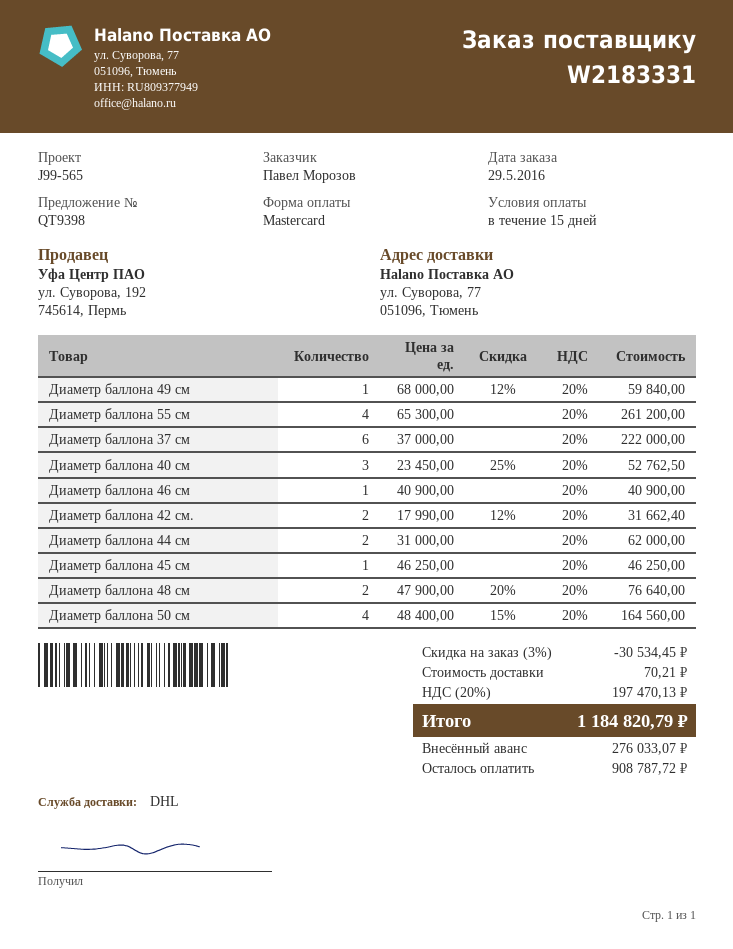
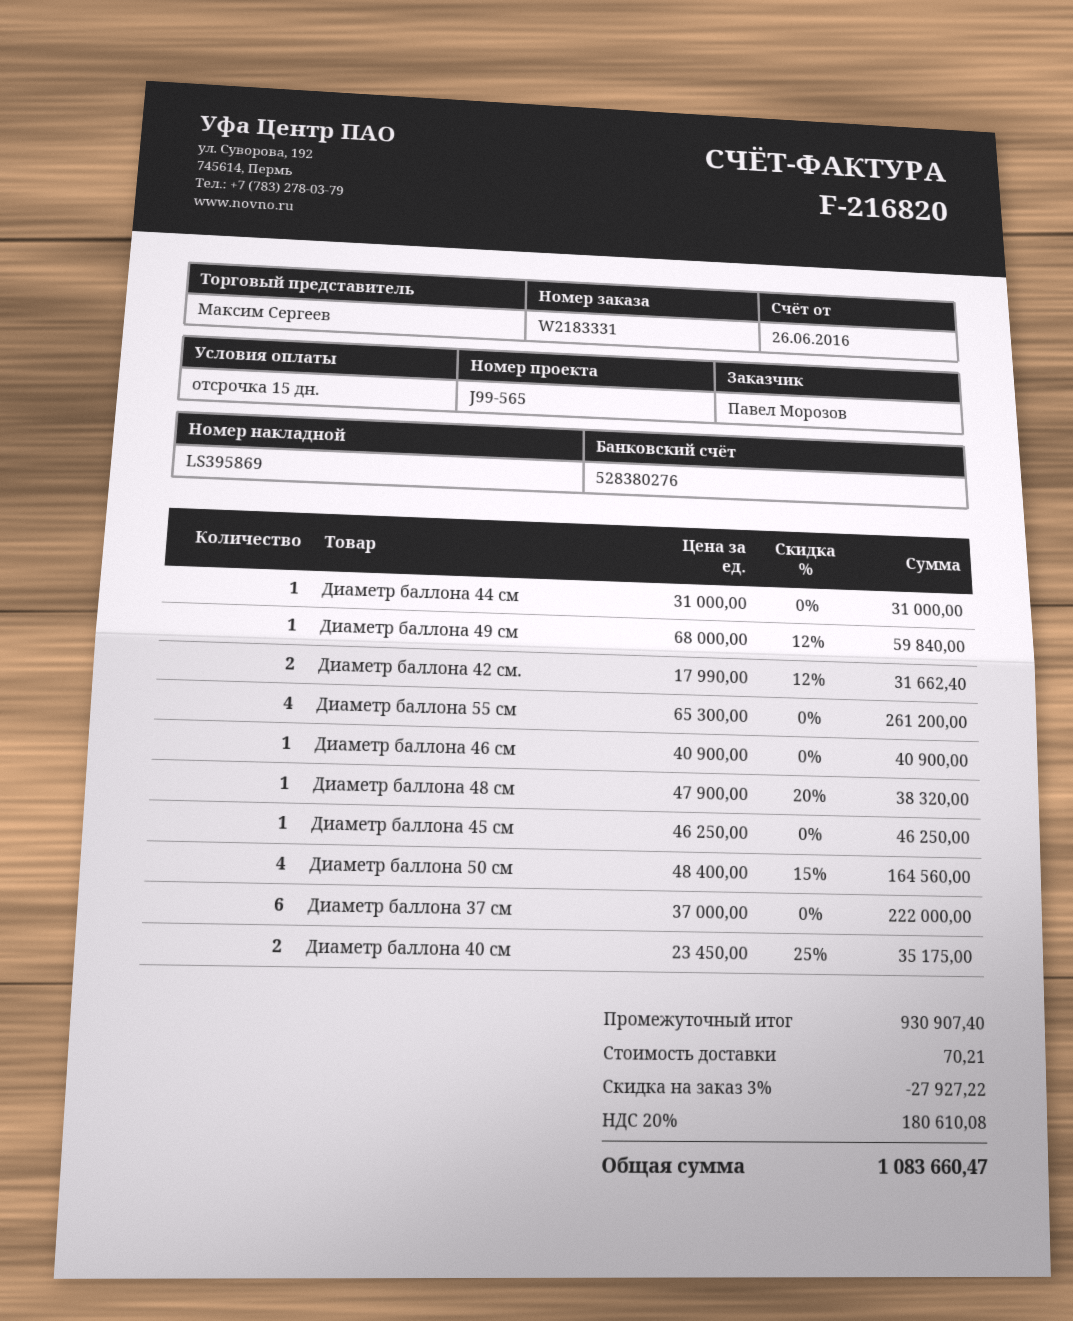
Диаметр баллона 40 см: 3 x 23450.00 - 25% = 52762.50 -> 2 x 23450.00 - 25% = 35175.00
Диаметр баллона 44 см: 2 x 31000.00 = 62000.00 -> 1 x 31000.00 = 31000.00
Диаметр баллона 48 см: 2 x 47900.00 - 20% = 76640.00 -> 1 x 47900.00 - 20% = 38320.00
discount: 3% = 30534.45 -> 3% = 27927.22
tax: 20% = 197470.13 -> 20% = 180610.08
total: 1184820.79 -> 1083660.47

